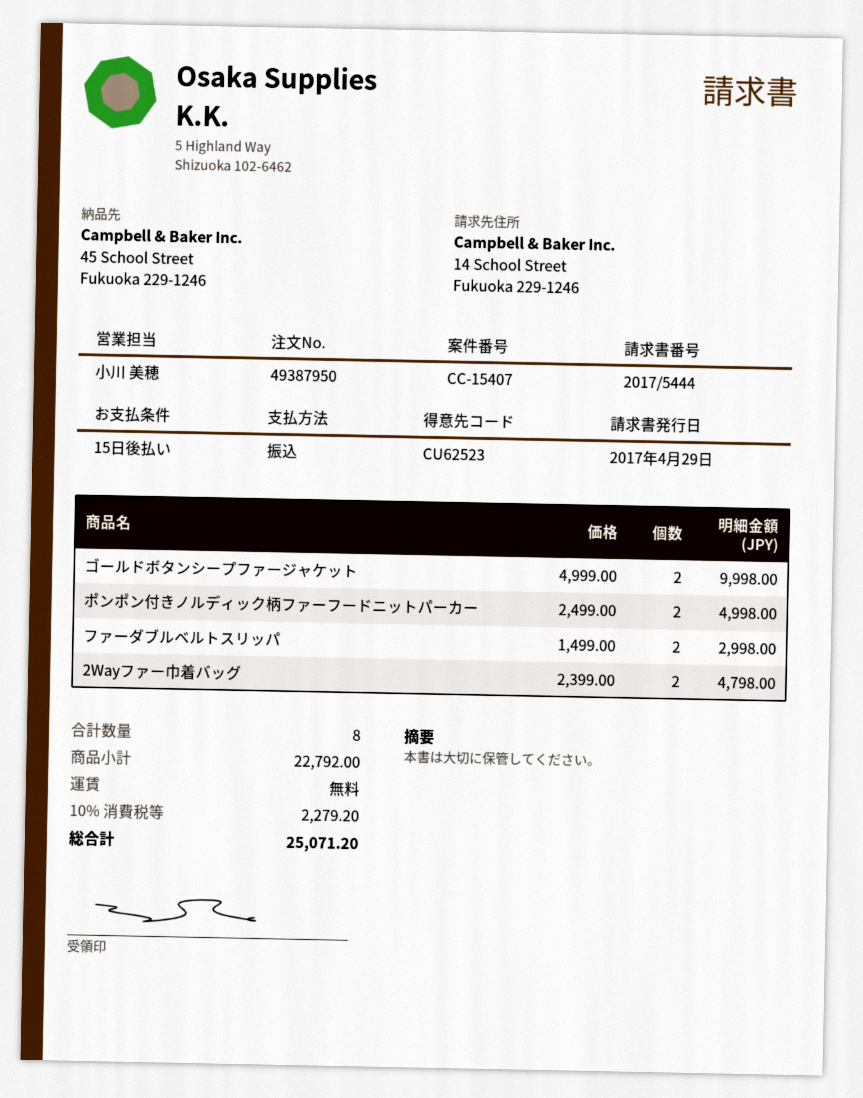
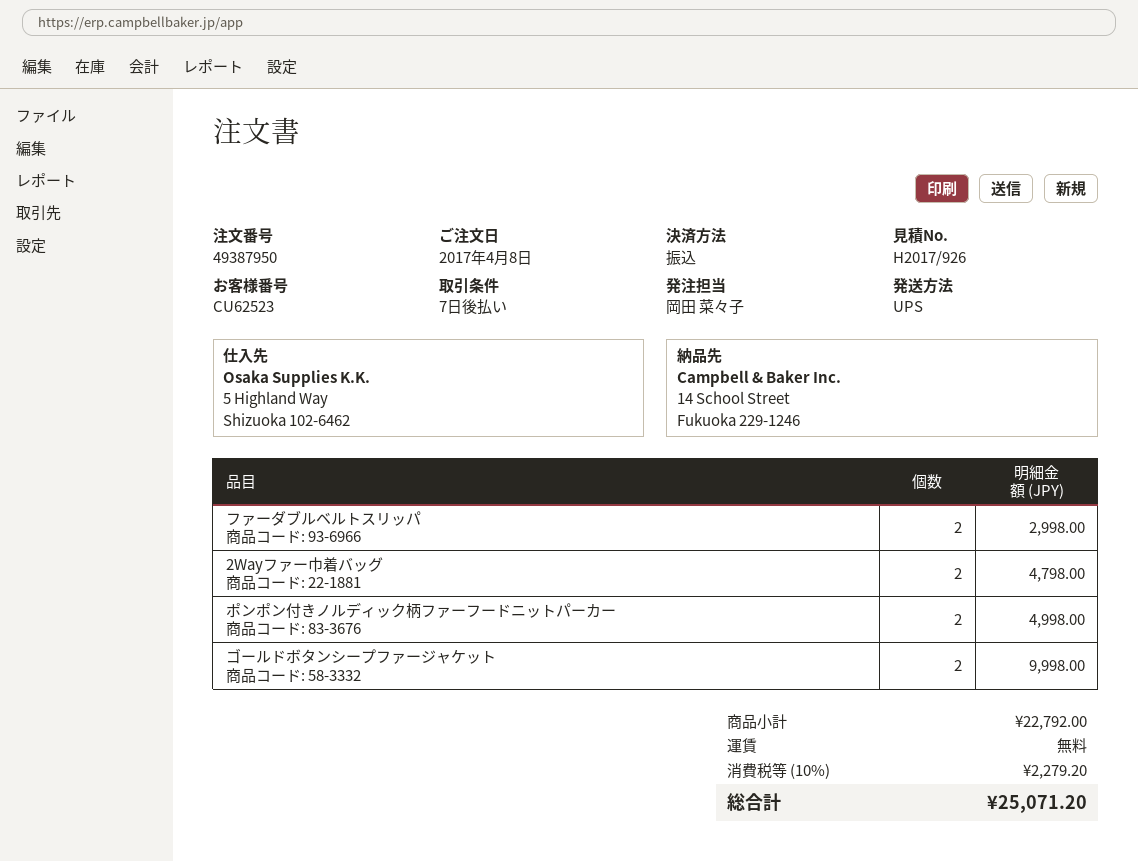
payment terms: 15 days -> 7 days
ship to: 45 School Street, Fukuoka 229-1246 -> 14 School Street, Fukuoka 229-1246

